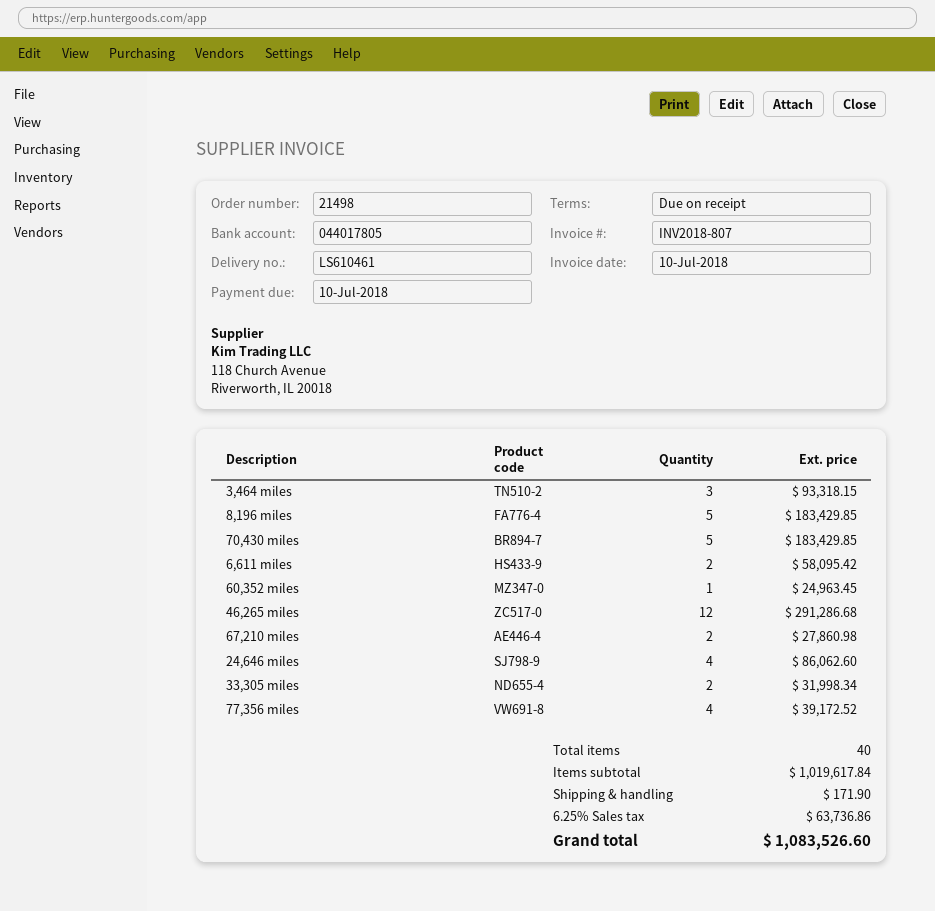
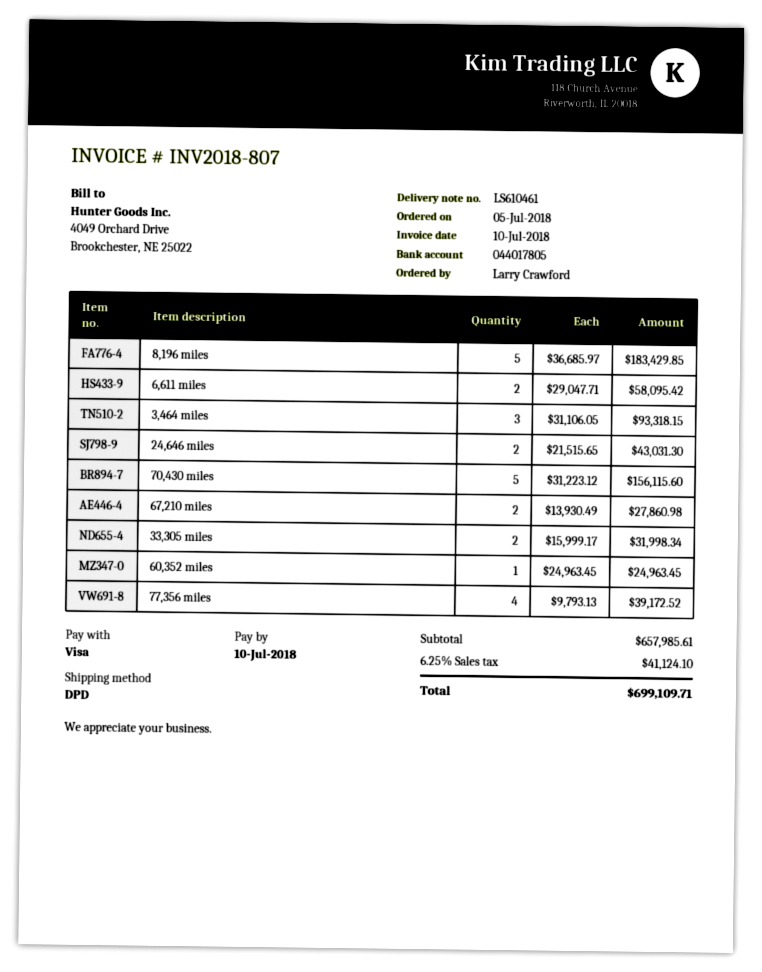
70,430 miles: 5 for 183429.85 -> 5 for 156115.60
46,265 miles: 12 for 291286.68 -> none
24,646 miles: 4 for 86062.60 -> 2 for 43031.30
subtotal: 1019617.84 -> 657985.61
shipping: 171.90 -> none
tax: 6.25% = 63736.86 -> 6.25% = 41124.10
total: 1083526.60 -> 699109.71

